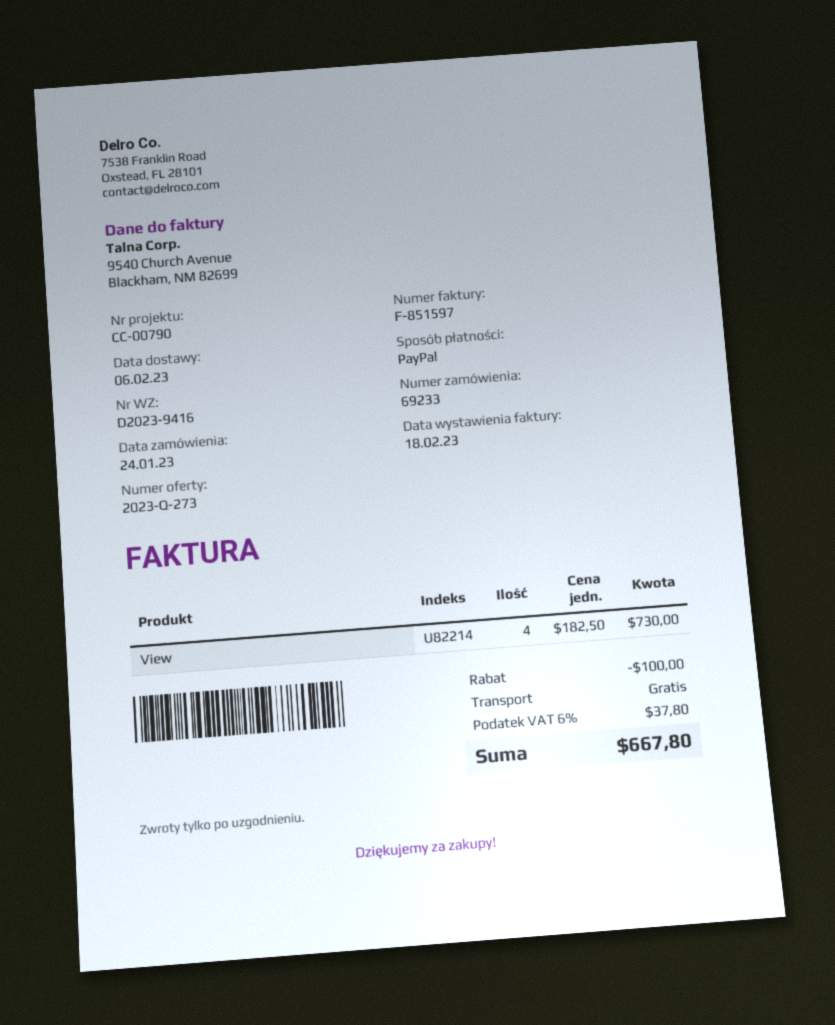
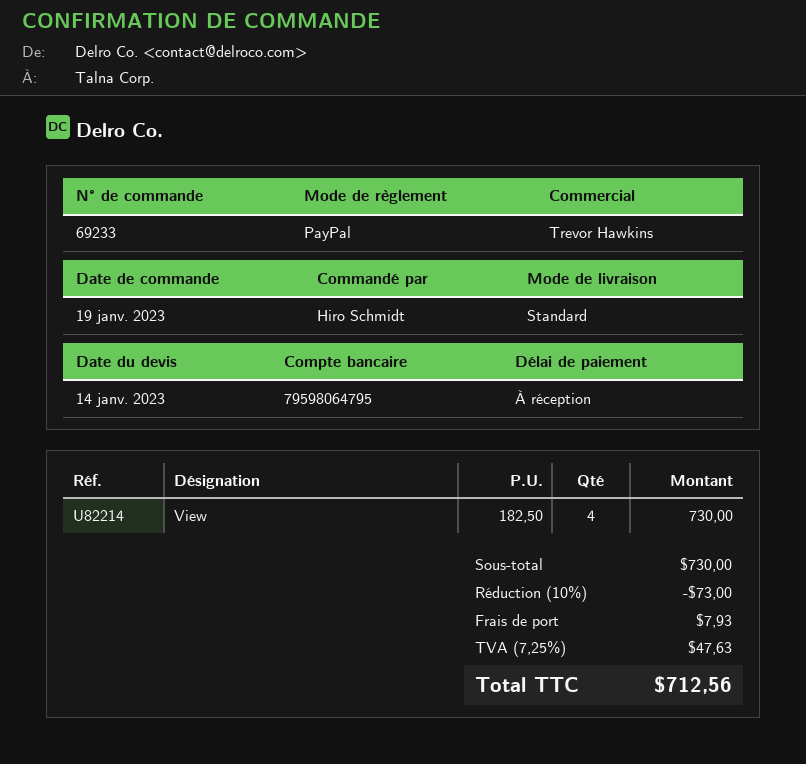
order date: 2023-01-24 -> 2023-01-19
discount: 100.00 -> 73.00
shipping: 0.00 -> 7.93
tax: 6% = 37.80 -> 7.25% = 47.63
total: 667.80 -> 712.56

